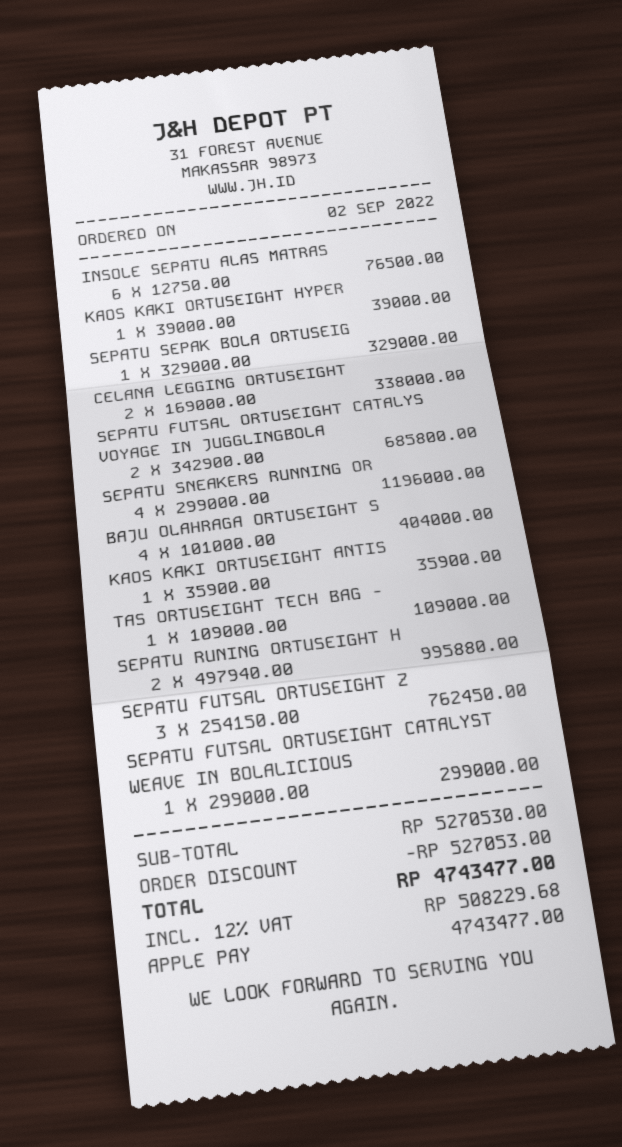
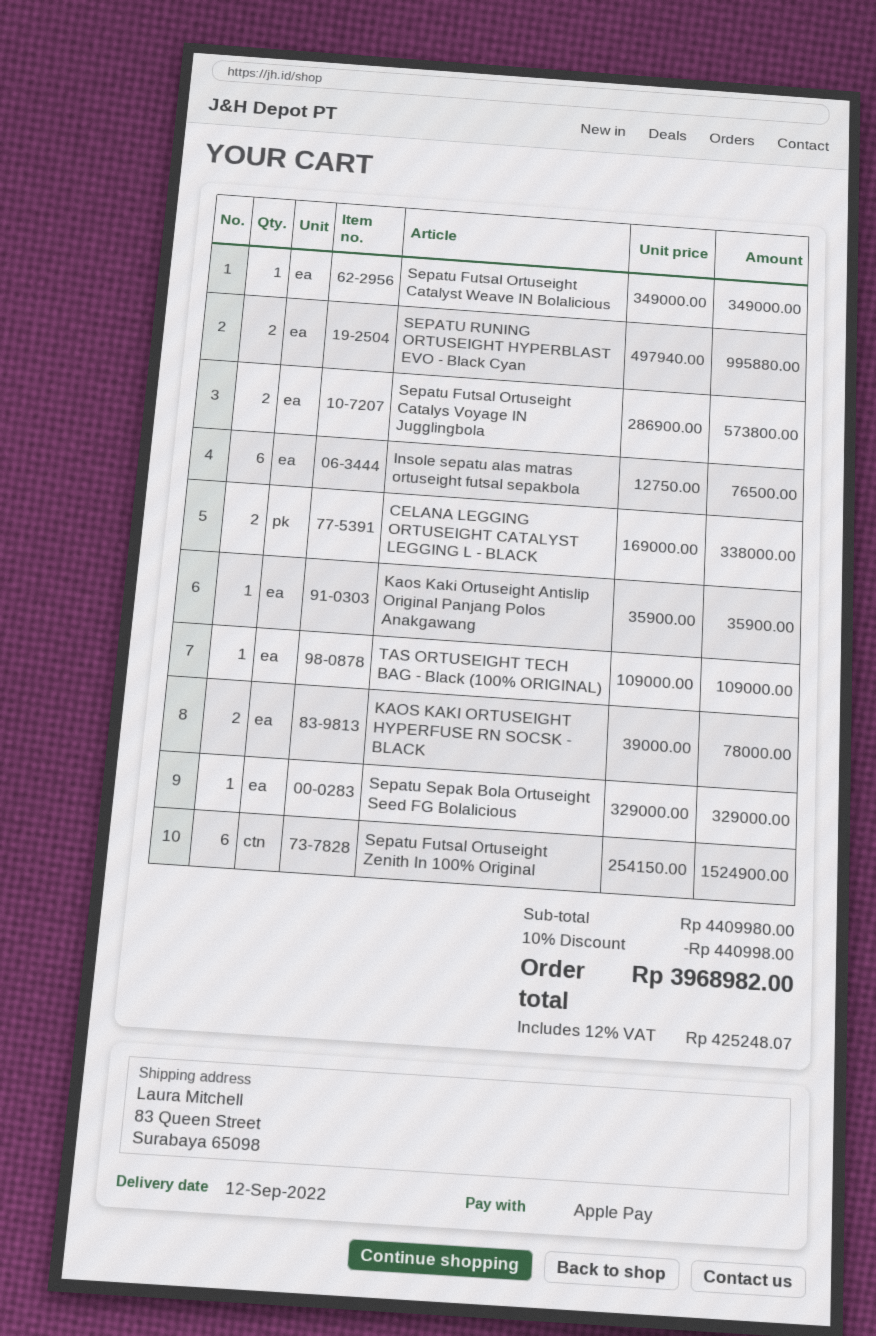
KAOS KAKI ORTUSEIGHT HYPER: 1 x 39000.00 = 39000.00 -> 2 x 39000.00 = 78000.00
SEPATU FUTSAL ORTUSEIGHT CATALYS VOYAGE IN JUGGLINGBOLA: 2 x 342900.00 = 685800.00 -> 2 x 286900.00 = 573800.00
SEPATU SNEAKERS RUNNING OR: 4 x 299000.00 = 1196000.00 -> none
BAJU OLAHRAGA ORTUSEIGHT S: 4 x 101000.00 = 404000.00 -> none
SEPATU FUTSAL ORTUSEIGHT Z: 3 x 254150.00 = 762450.00 -> 6 x 254150.00 = 1524900.00
SEPATU FUTSAL ORTUSEIGHT CATALYST WEAVE IN BOLALICIOUS: 1 x 299000.00 = 299000.00 -> 1 x 349000.00 = 349000.00
subtotal: 5270530.00 -> 4409980.00
discount: 527053.00 -> 440998.00
tax: 12% = 508229.68 -> 12% = 425248.07
total: 4743477.00 -> 3968982.00

